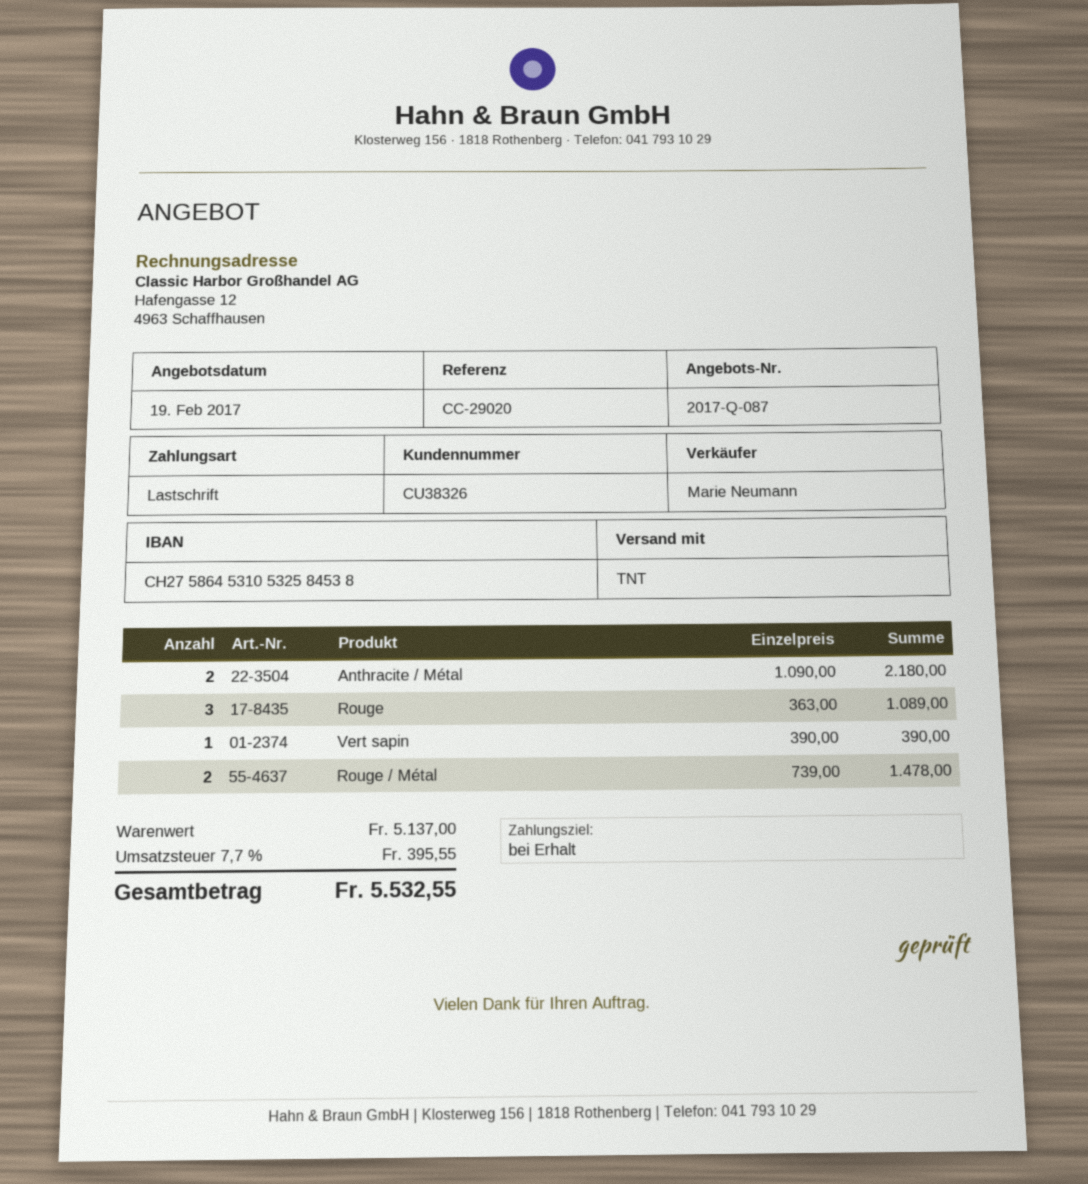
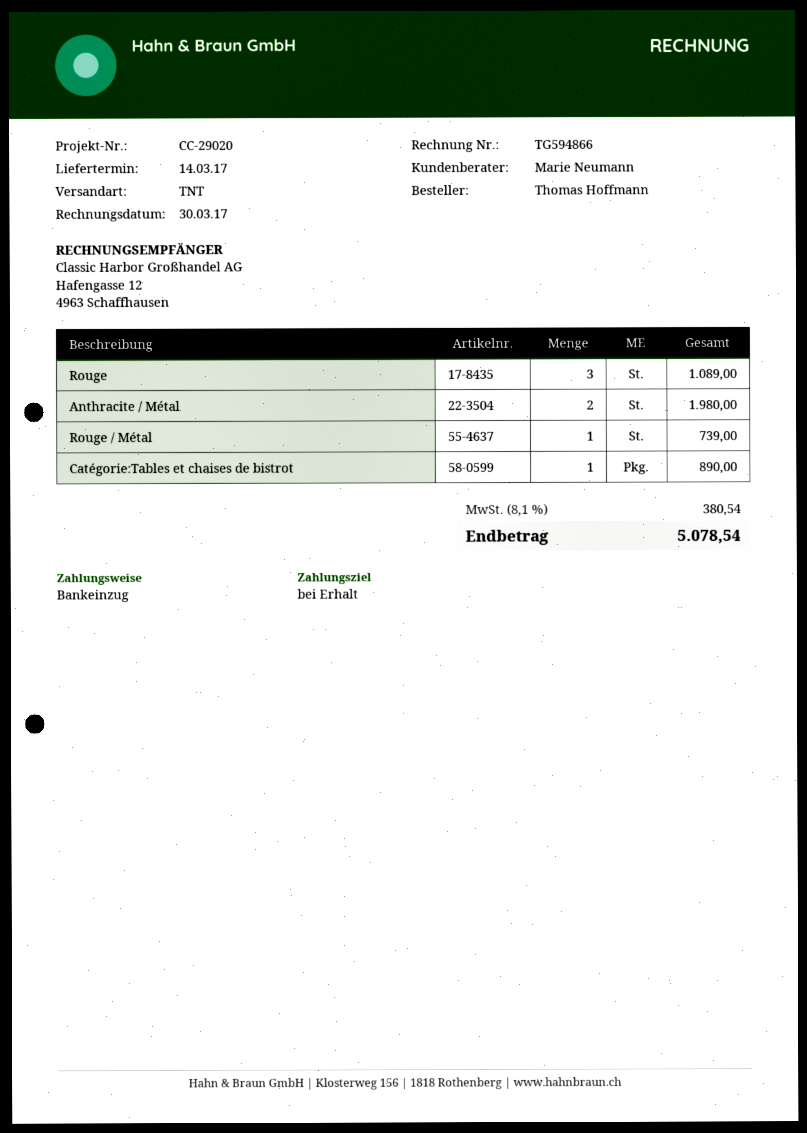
Anthracite / Métal: 2 for 2180.00 -> 2 for 1980.00
Vert sapin: 1 for 390.00 -> none
Rouge / Métal: 2 for 1478.00 -> 1 for 739.00
Catégorie:Tables et chaises de bistrot: none -> 1 for 890.00
tax: 7.7% = 395.55 -> 8.1% = 380.54
total: 5532.55 -> 5078.54

